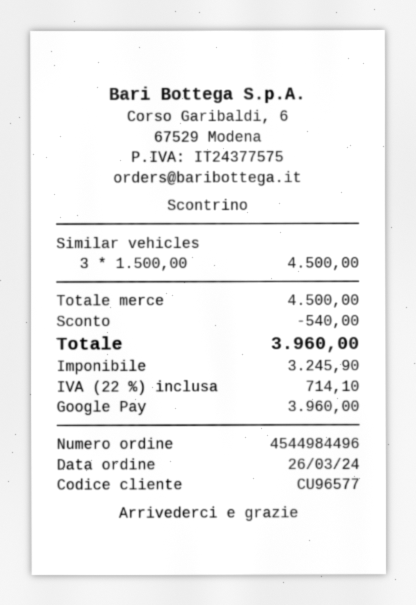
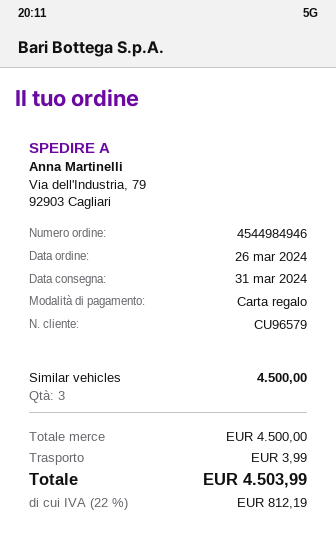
order number: 4544984496 -> 4544984946
customer number: CU96577 -> CU96579
payment method: Google Pay -> gift card
discount: 540.00 -> none
shipping: none -> 3.99
tax: 22% = 714.10 -> 22% = 812.19
total: 3960.00 -> 4503.99

